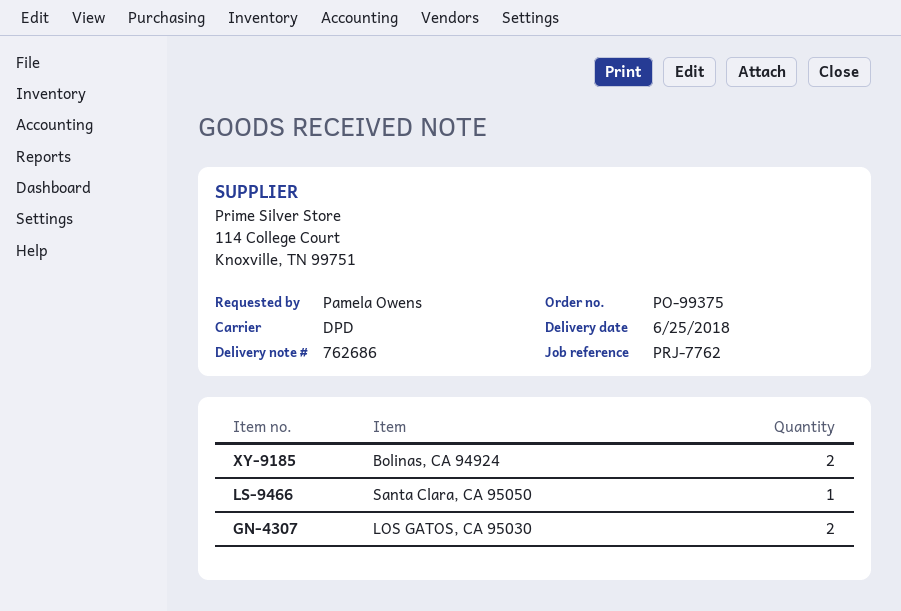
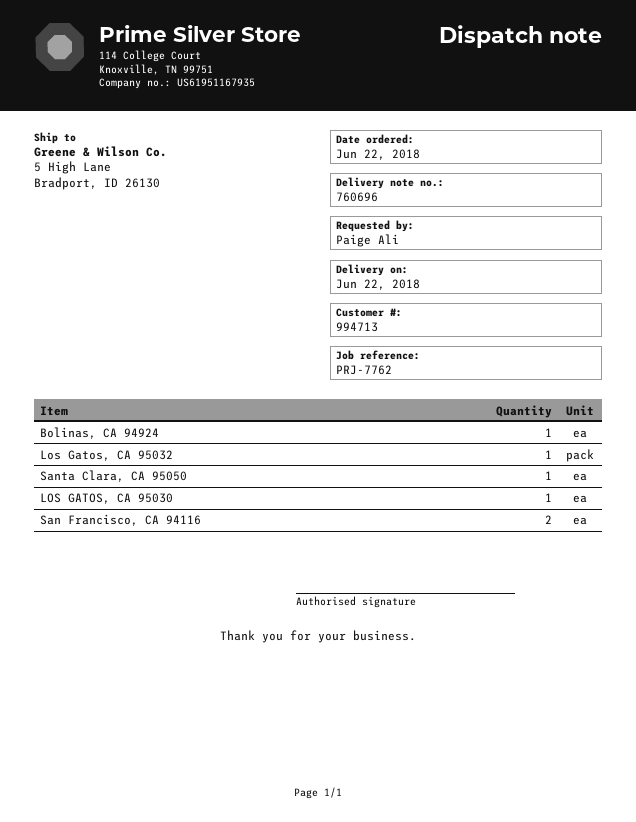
delivery note number: 762686 -> 760696
delivery date: 2018-06-25 -> 2018-06-22
ordered by: Pamela Owens -> Paige Ali
Bolinas, CA 94924: 2 -> 1
LOS GATOS, CA 95030: 2 -> 1
Los Gatos, CA 95032: none -> 1
San Francisco, CA 94116: none -> 2

